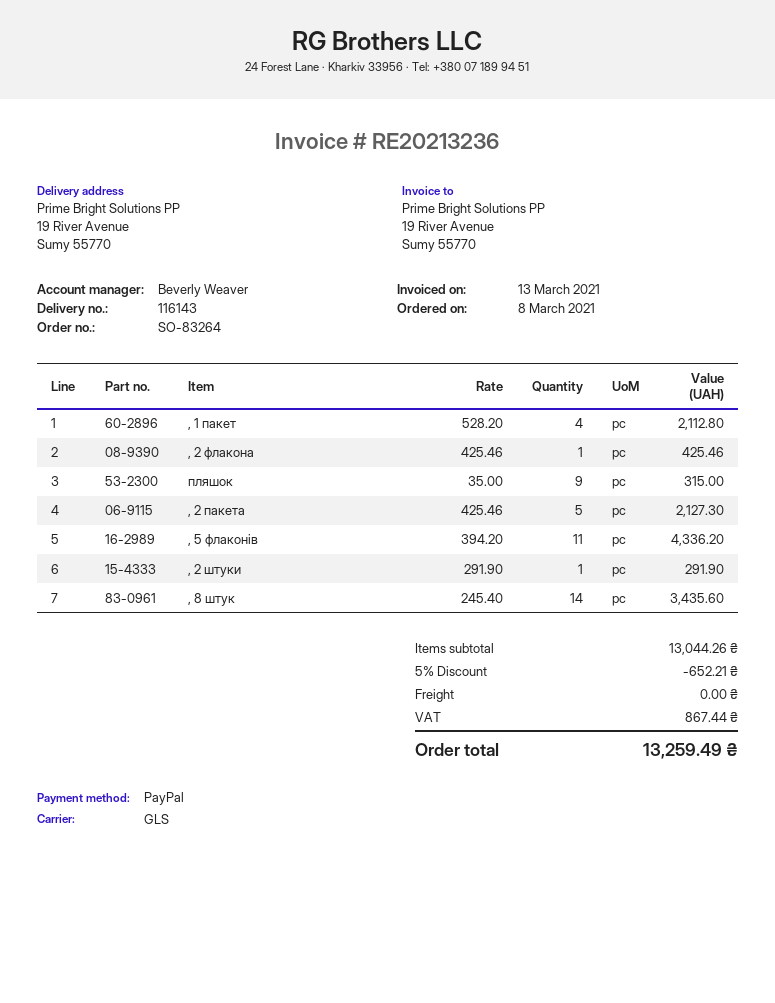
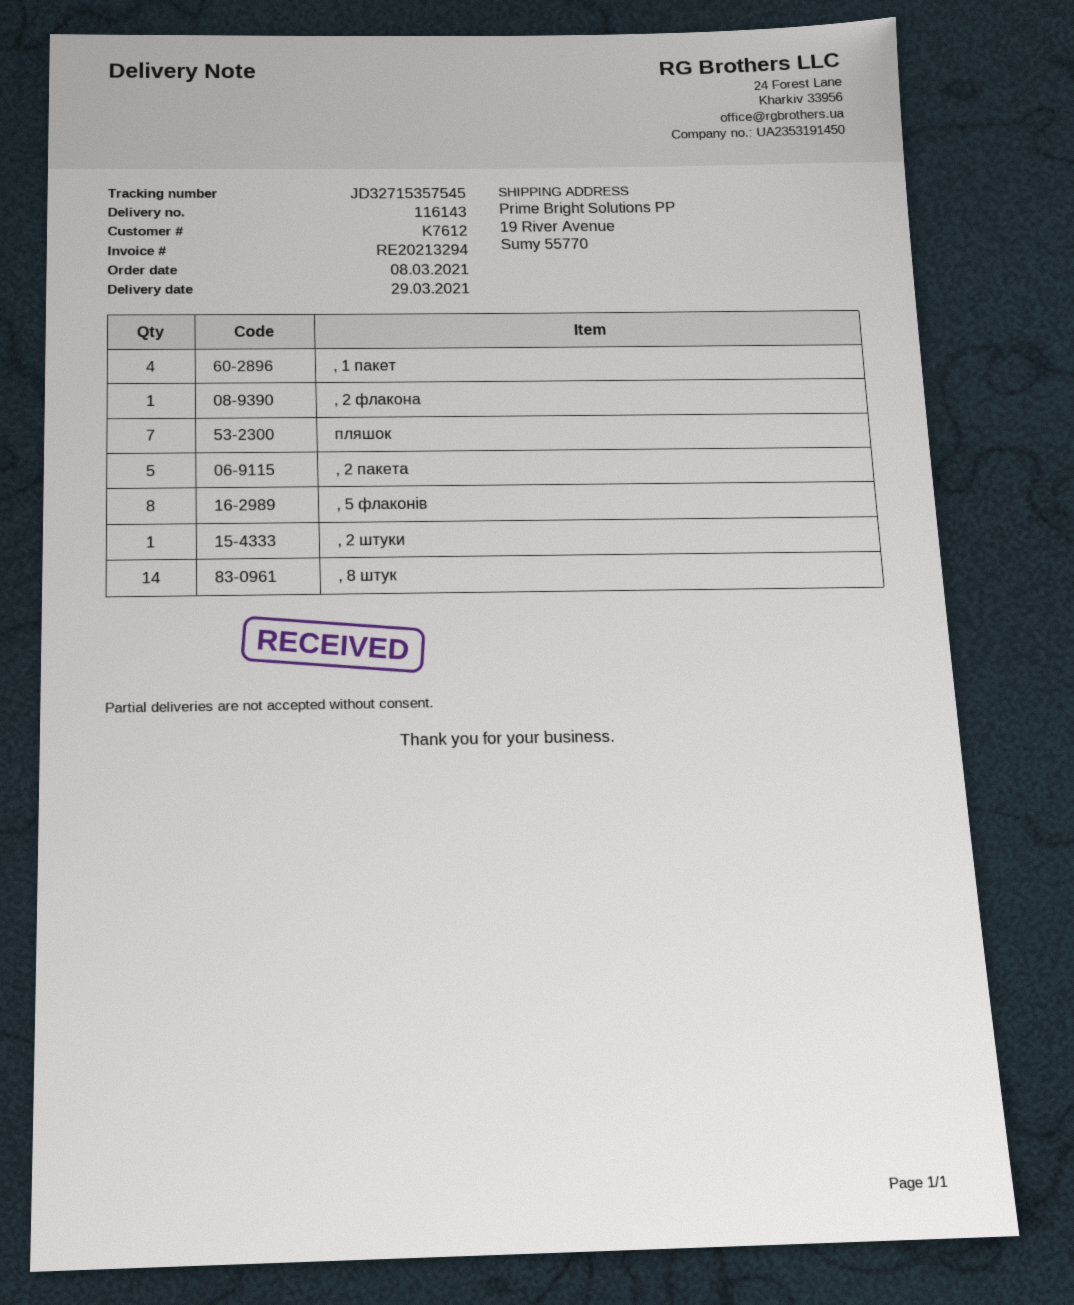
invoice number: RE20213236 -> RE20213294
пляшок: 9 -> 7
, 5 флаконів: 11 -> 8

